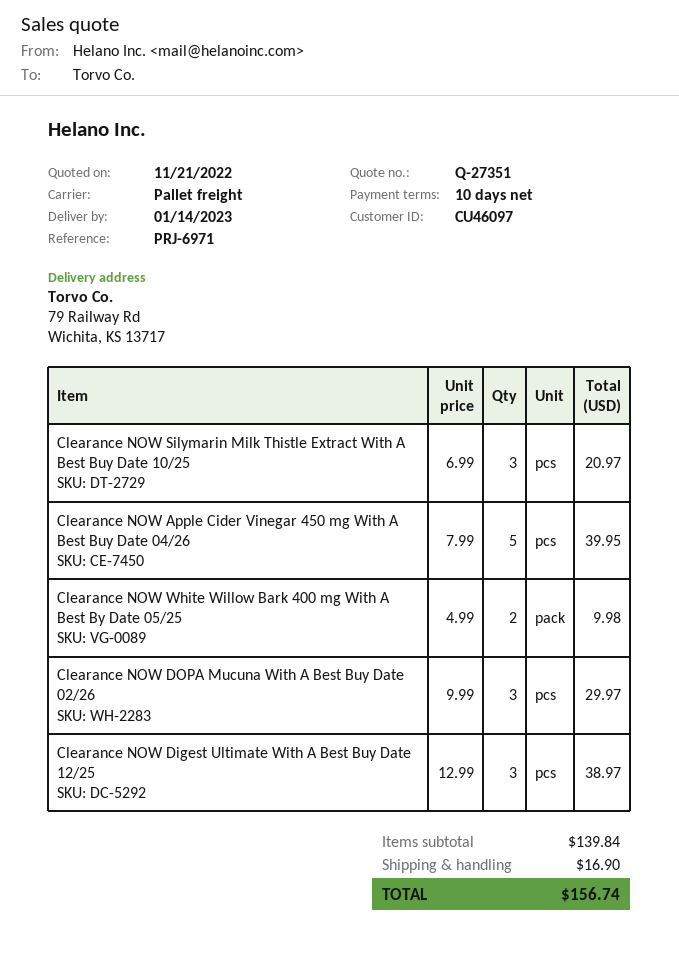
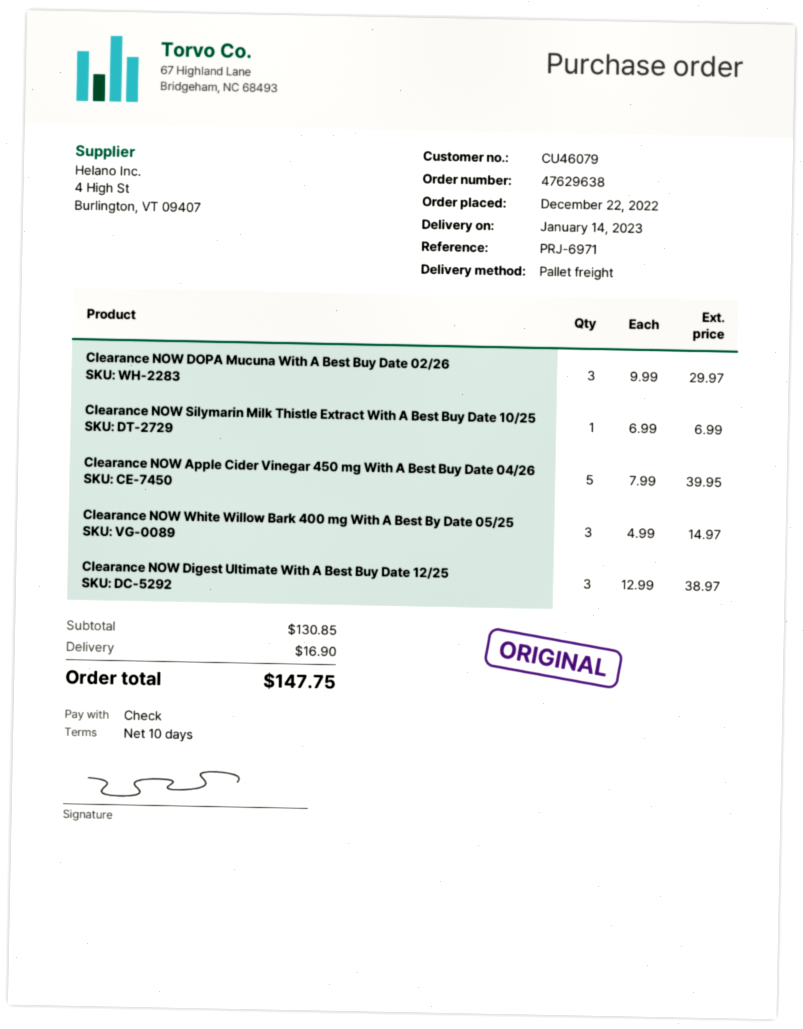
customer number: CU46097 -> CU46079
Clearance NOW Silymarin Milk Thistle Extract With A Best Buy Date 10/25: 3 x 6.99 = 20.97 -> 1 x 6.99 = 6.99
Clearance NOW White Willow Bark 400 mg With A Best By Date 05/25: 2 x 4.99 = 9.98 -> 3 x 4.99 = 14.97
subtotal: 139.84 -> 130.85
total: 156.74 -> 147.75

